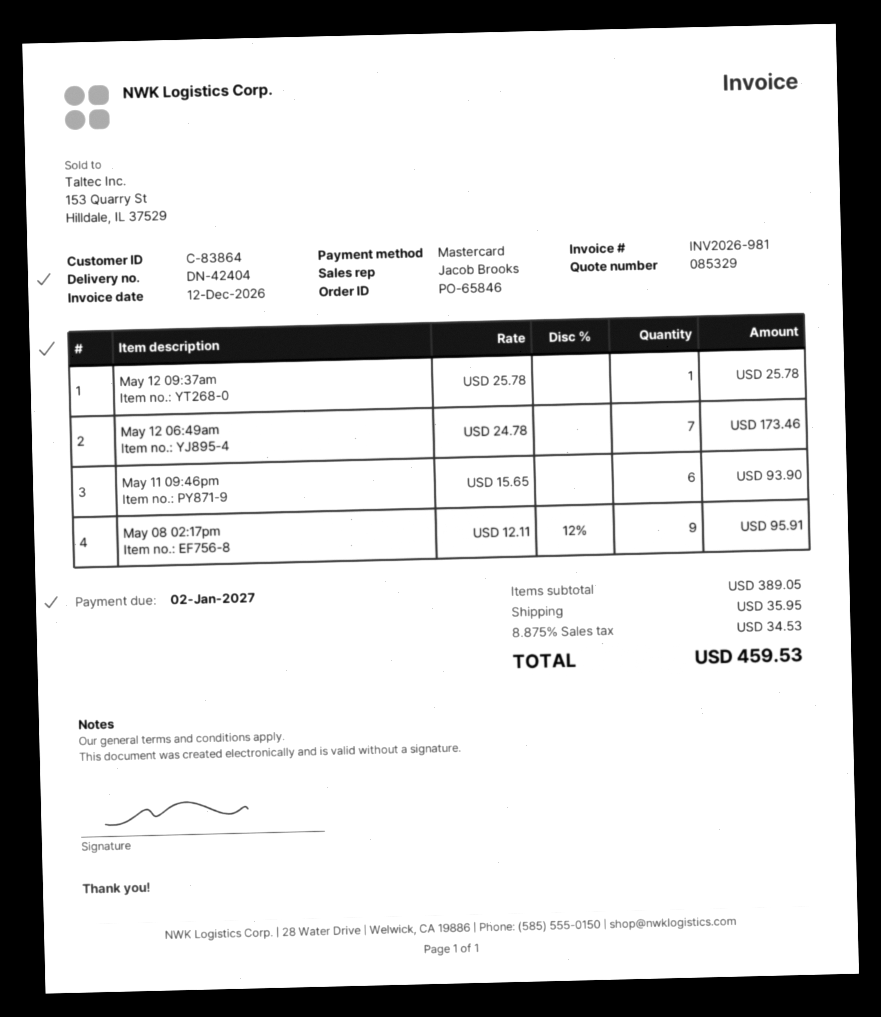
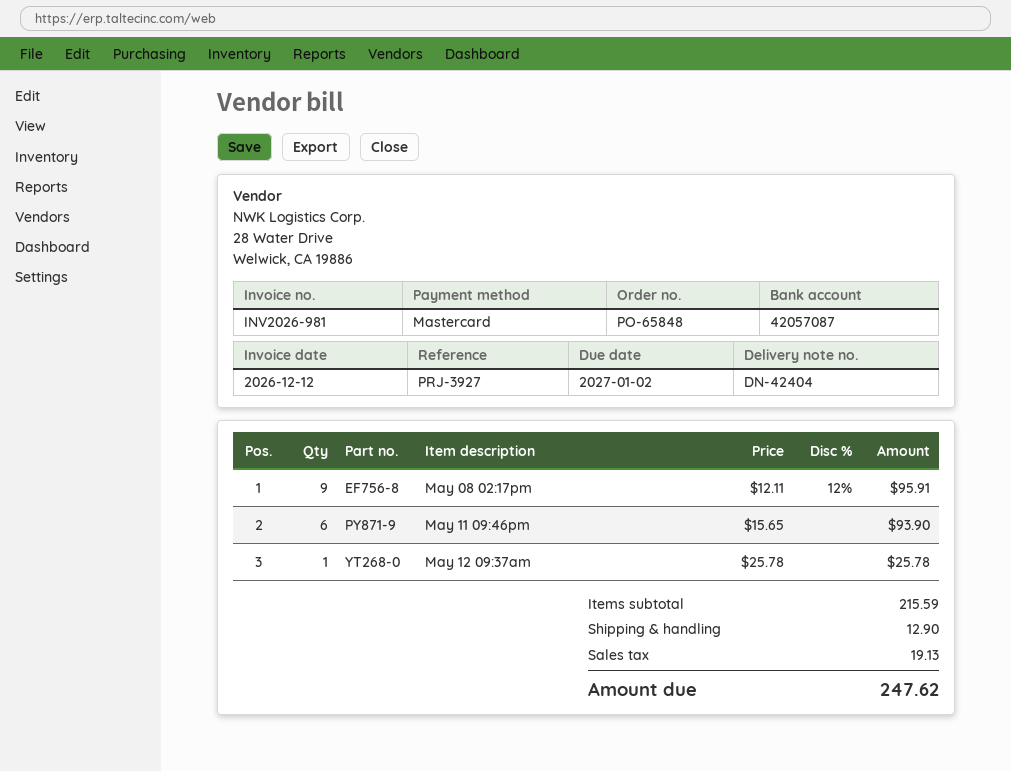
order number: PO-65846 -> PO-65848
May 12 06:49am: 7 x 24.78 = 173.46 -> none
subtotal: 389.05 -> 215.59
shipping: 35.95 -> 12.90
tax: 34.53 -> 19.13
total: 459.53 -> 247.62

